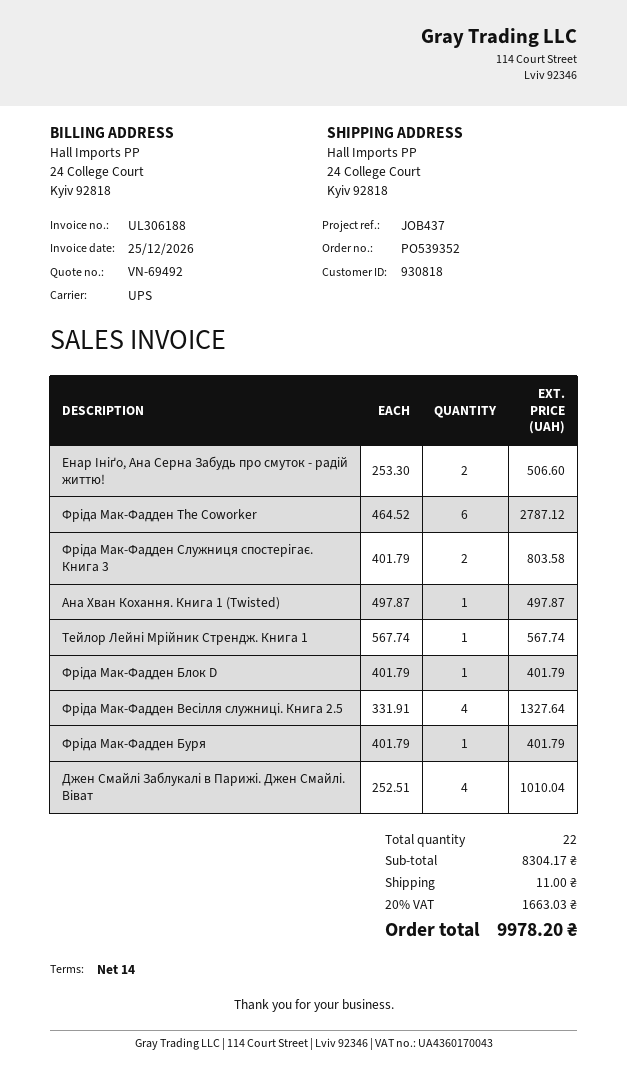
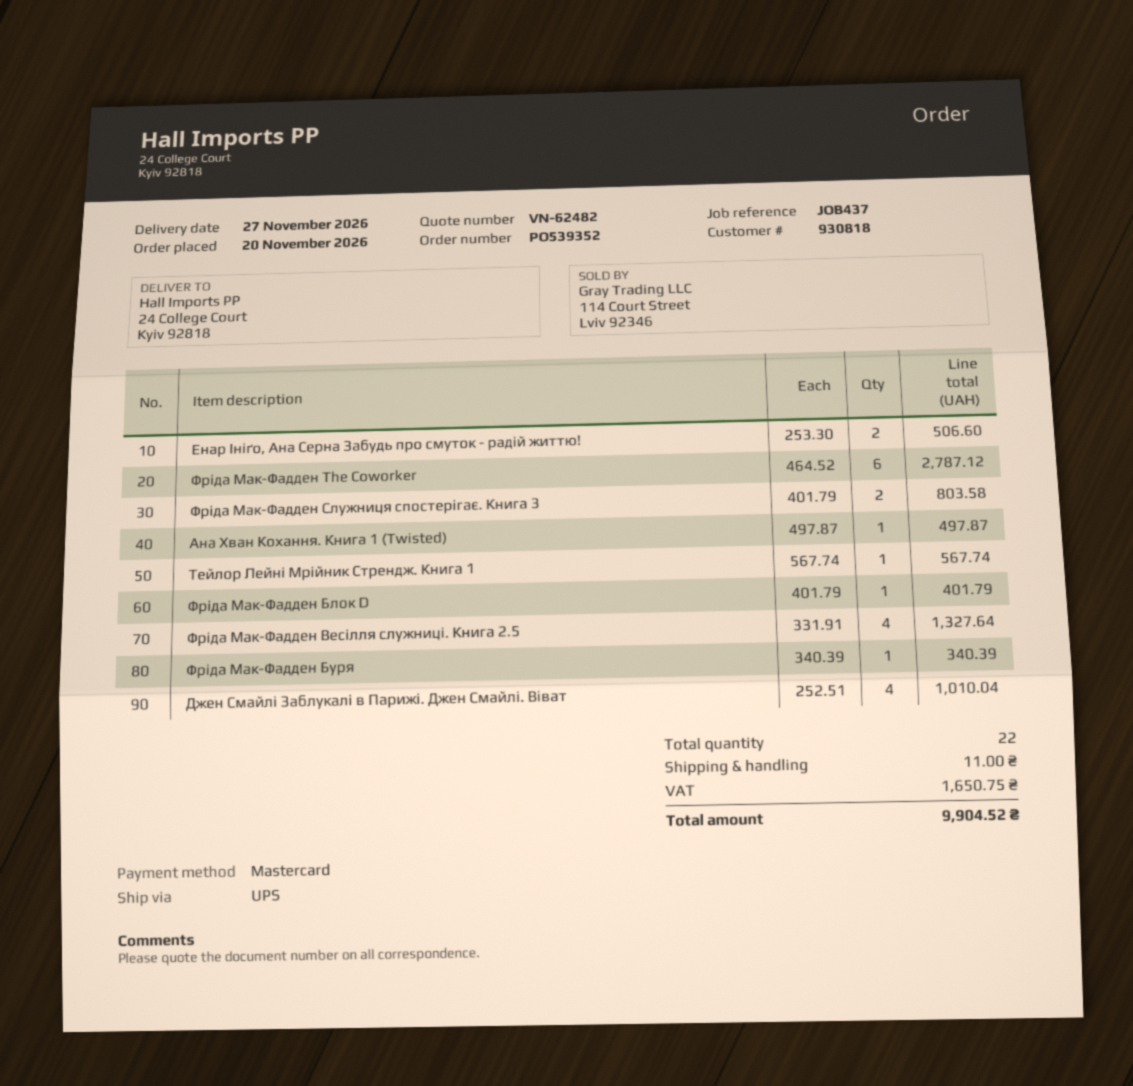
quote number: VN-69492 -> VN-62482
Фріда Мак-Фадден Буря: 1 x 401.79 = 401.79 -> 1 x 340.39 = 340.39
tax: 1663.03 -> 1650.75
total: 9978.20 -> 9904.52

